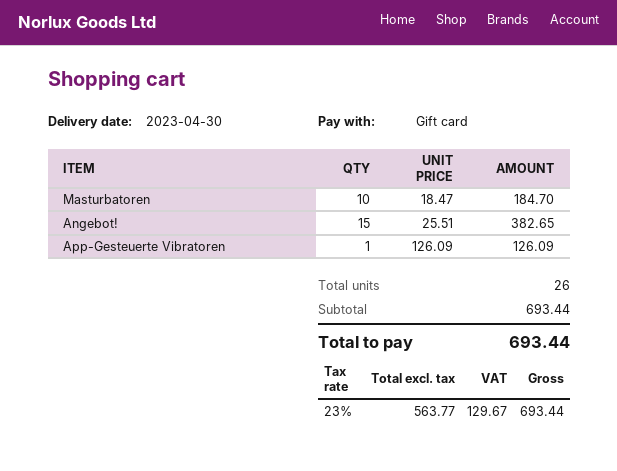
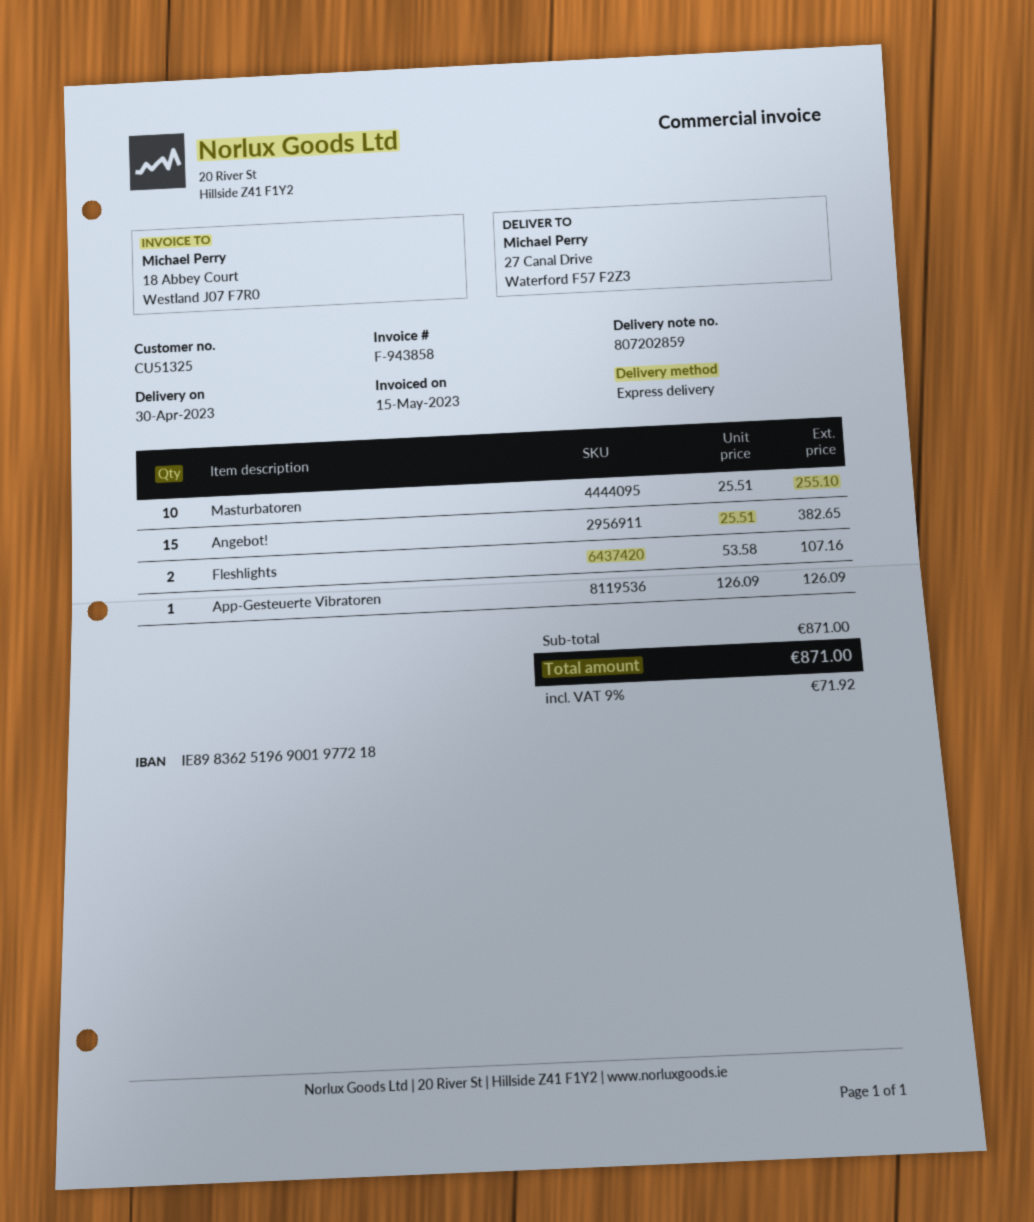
Masturbatoren: 10 x 18.47 = 184.70 -> 10 x 25.51 = 255.10
Fleshlights: none -> 2 x 53.58 = 107.16
subtotal: 693.44 -> 871.00
tax: 23% = 129.67 -> 9% = 71.92
total: 693.44 -> 871.00

